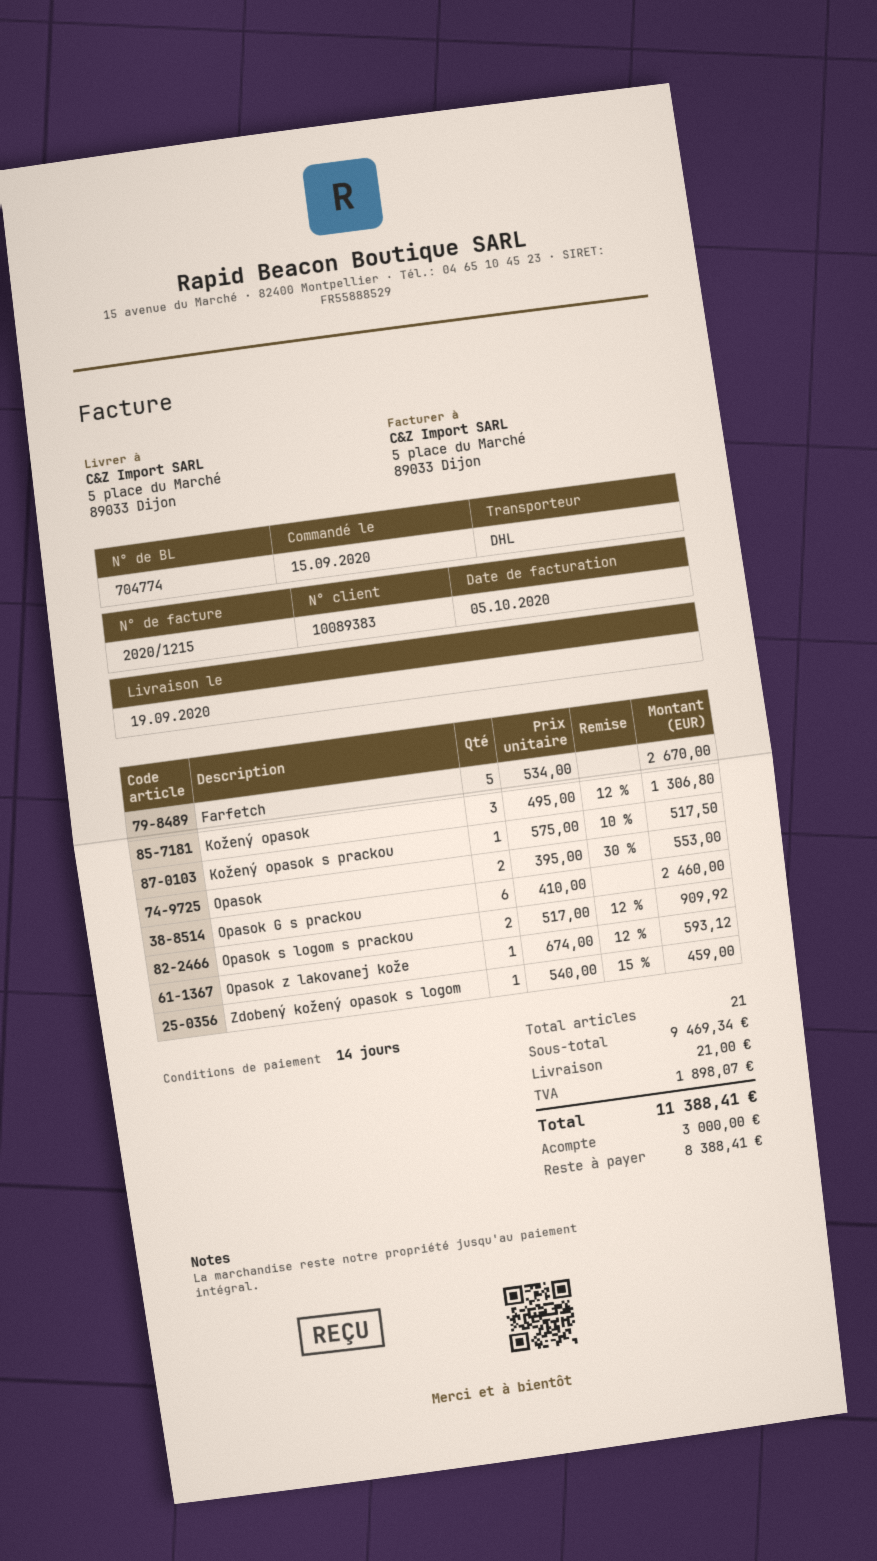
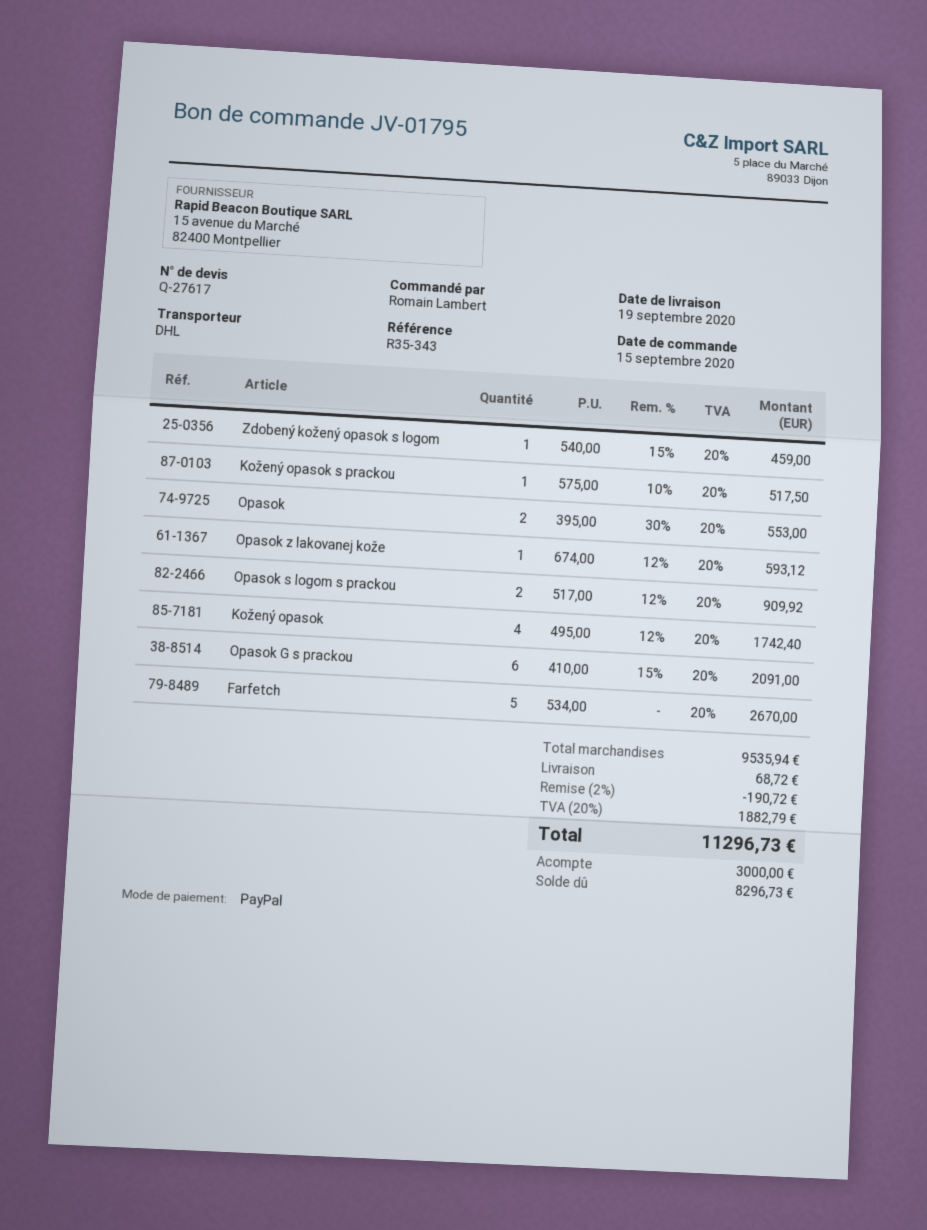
Kožený opasok: 3 x 495.00 - 12% = 1306.80 -> 4 x 495.00 - 12% = 1742.40
Opasok G s prackou: 6 x 410.00 = 2460.00 -> 6 x 410.00 - 15% = 2091.00
subtotal: 9469.34 -> 9535.94
discount: none -> 2% = 190.72
shipping: 21.00 -> 68.72
tax: 1898.07 -> 1882.79
total: 11388.41 -> 11296.73
balance: 8388.41 -> 8296.73

